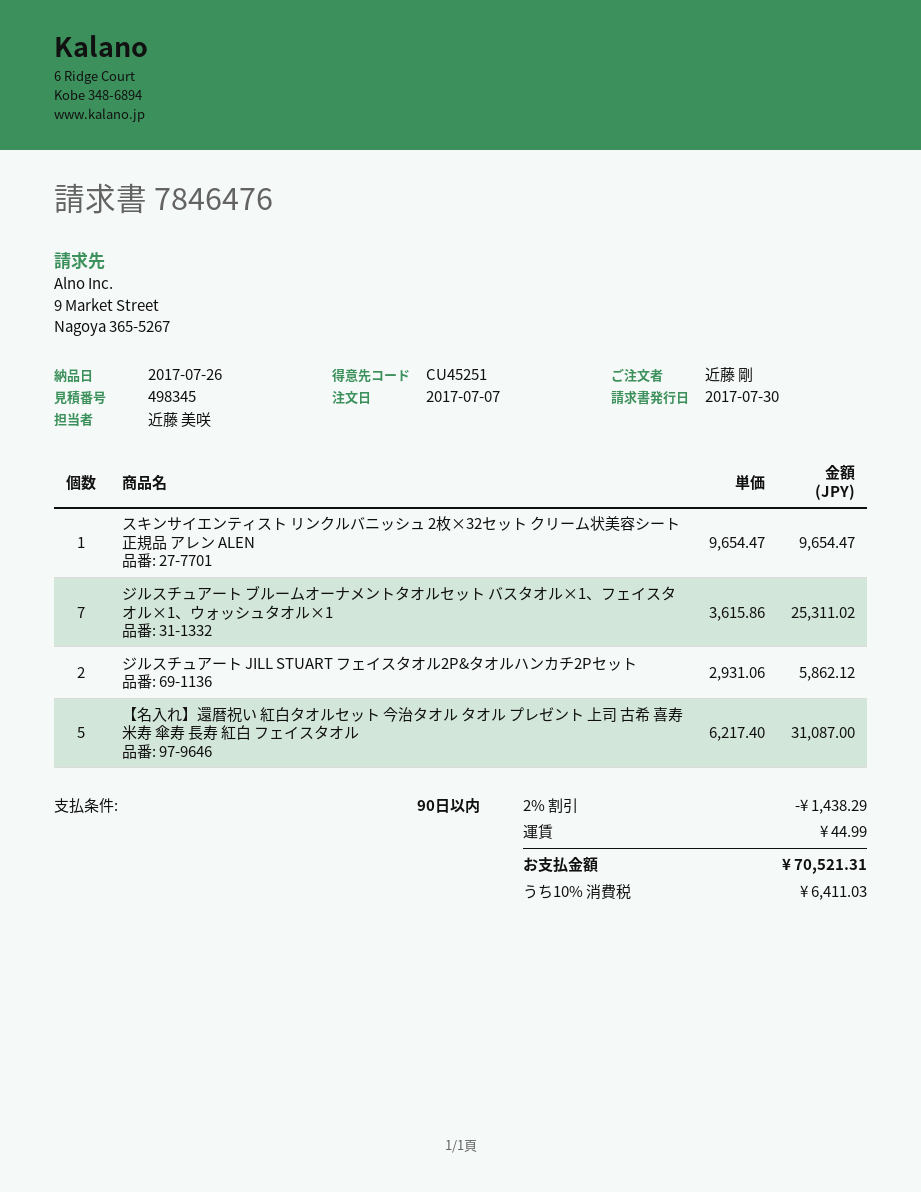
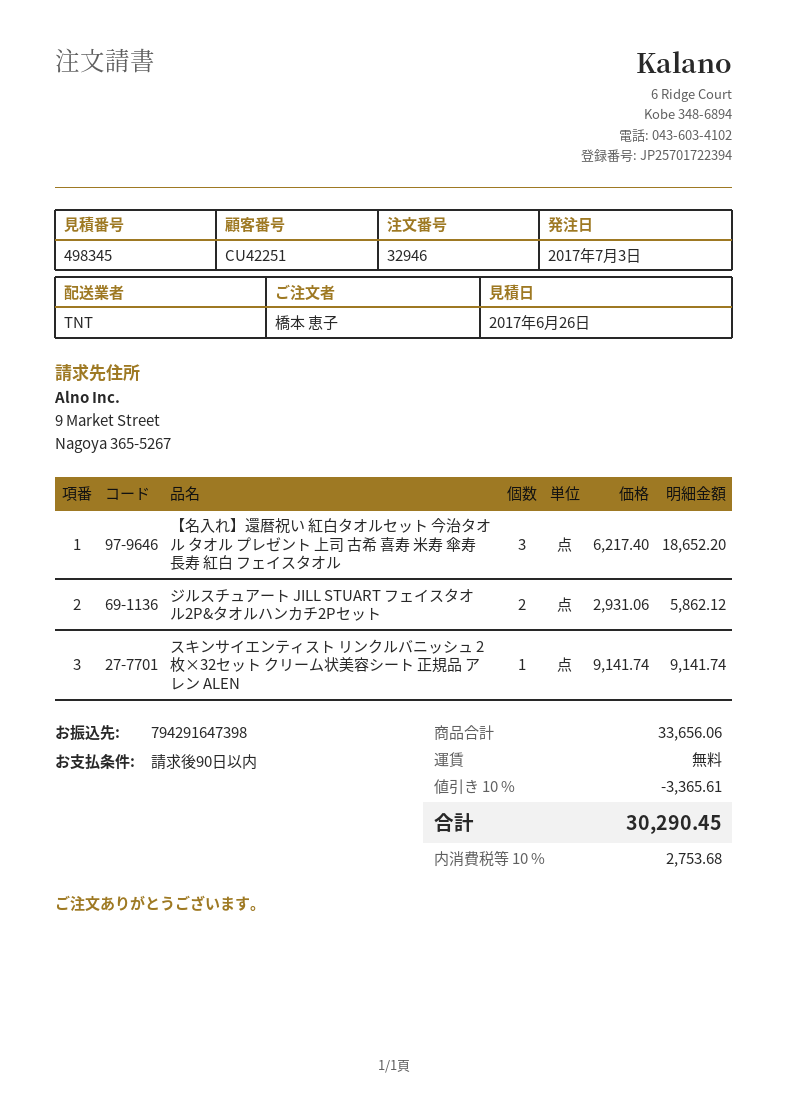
order date: 2017-07-07 -> 2017-07-03
customer number: CU45251 -> CU42251
ordered by: 近藤 剛 -> 橋本 恵子
スキンサイエンティスト リンクルバニッシュ 2枚×32セット クリーム状美容シート 正規品 アレン ALEN: 1 x 9654.47 = 9654.47 -> 1 x 9141.74 = 9141.74
ジルスチュアート ブルームオーナメントタオルセット バスタオル×1、フェイスタオル×1、ウォッシュタオル×1: 7 x 3615.86 = 25311.02 -> none
【名入れ】還暦祝い 紅白タオルセット 今治タオル タオル プレゼント 上司 古希 喜寿 米寿 傘寿 長寿 紅白 フェイスタオル: 5 x 6217.40 = 31087.00 -> 3 x 6217.40 = 18652.20
discount: 2% = 1438.29 -> 10% = 3365.61
shipping: 44.99 -> 0.00
tax: 10% = 6411.03 -> 10% = 2753.68
total: 70521.31 -> 30290.45

